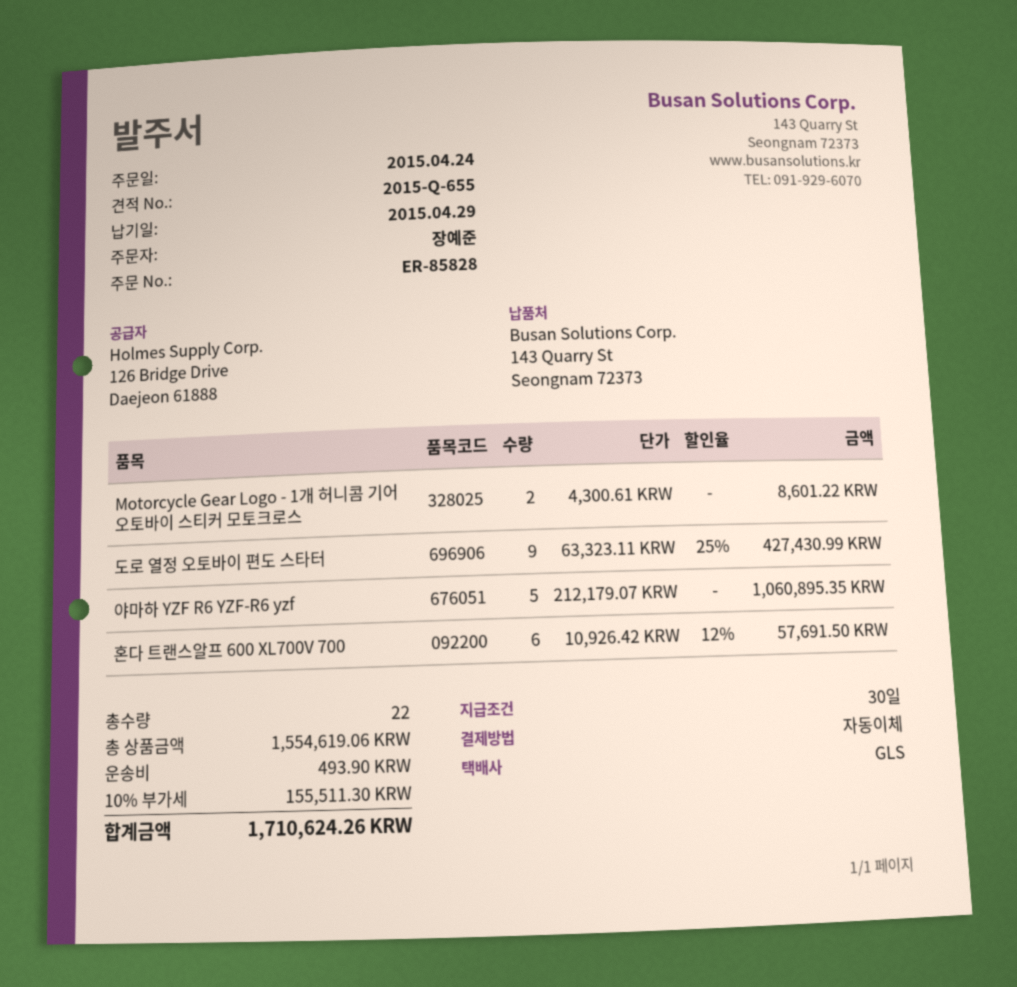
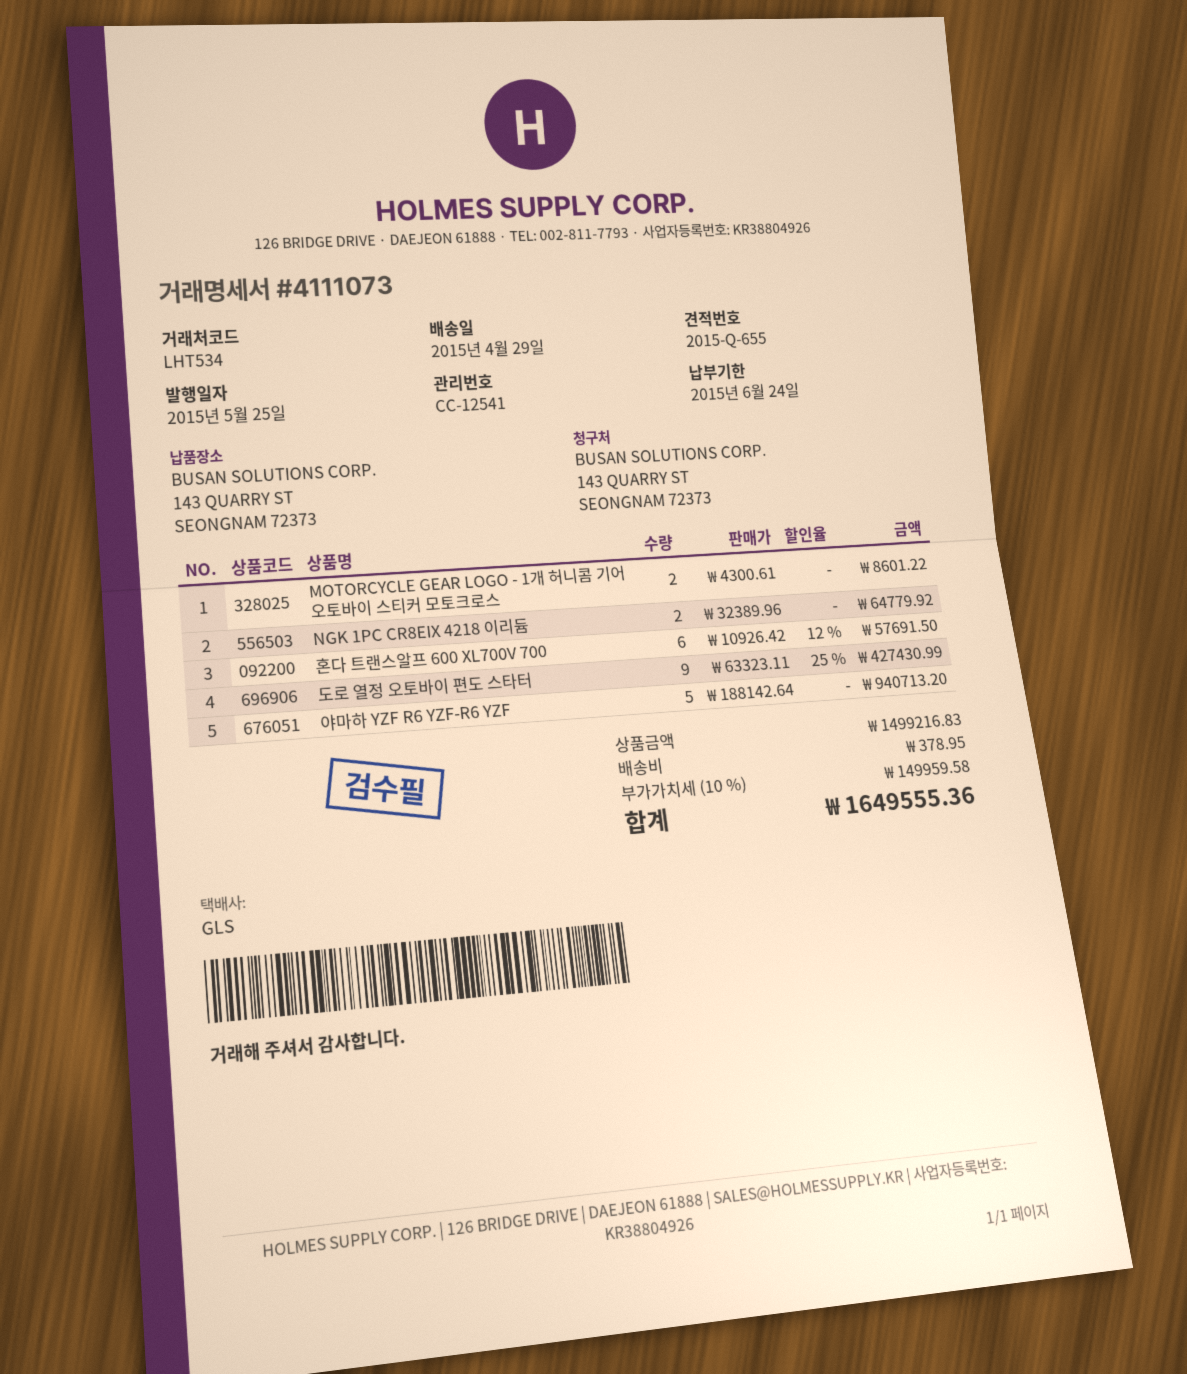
야마하 YZF R6 YZF-R6 yzf: 5 x 212179.07 = 1060895.35 -> 5 x 188142.64 = 940713.20
NGK 1PC CR8EIX 4218 이리듐: none -> 2 x 32389.96 = 64779.92
subtotal: 1554619.06 -> 1499216.83
shipping: 493.90 -> 378.95
tax: 10% = 155511.30 -> 10% = 149959.58
total: 1710624.26 -> 1649555.36

